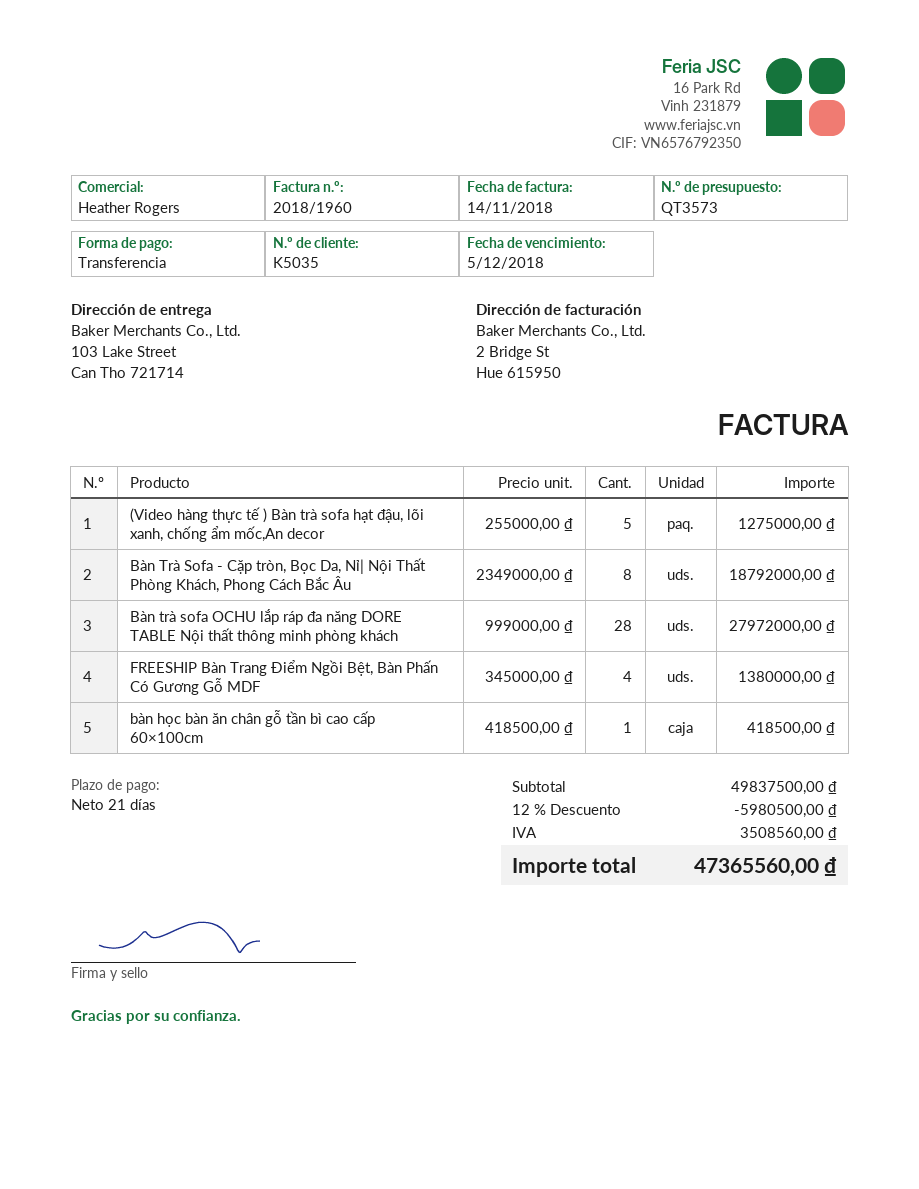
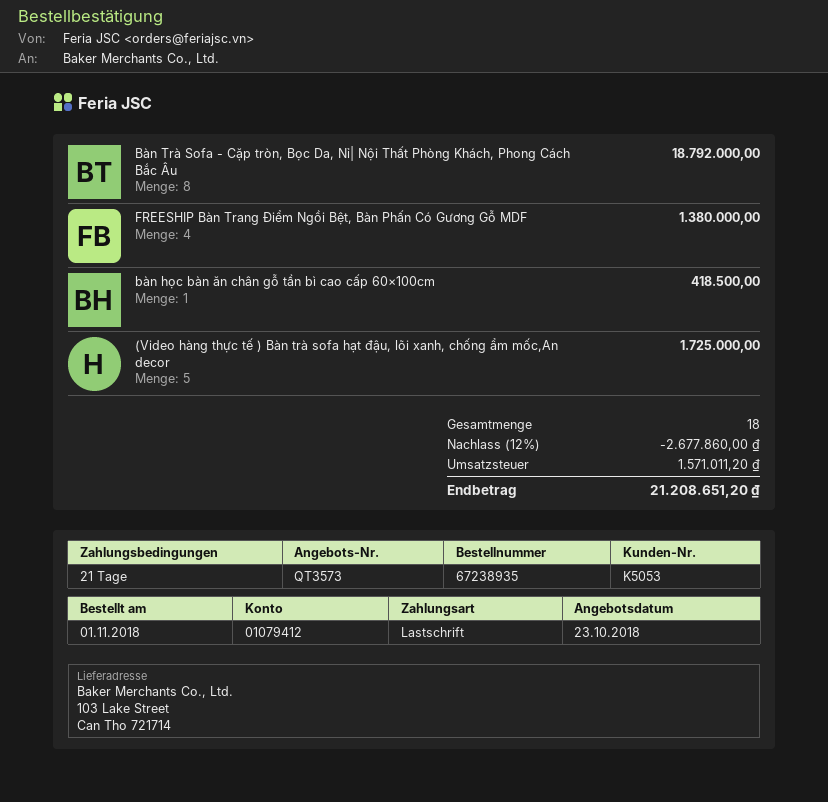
customer number: K5035 -> K5053
payment method: bank transfer -> direct debit
(Video hàng thực tế ) Bàn trà sofa hạt đậu, lõi xanh, chống ẩm mốc,An decor: 5 for 1275000.00 -> 5 for 1725000.00
Bàn trà sofa OCHU lắp ráp đa năng DORE TABLE Nội thất thông minh phòng khách: 28 for 27972000.00 -> none
discount: 12% = 5980500.00 -> 12% = 2677860.00
tax: 3508560.00 -> 1571011.20
total: 47365560.00 -> 21208651.20

